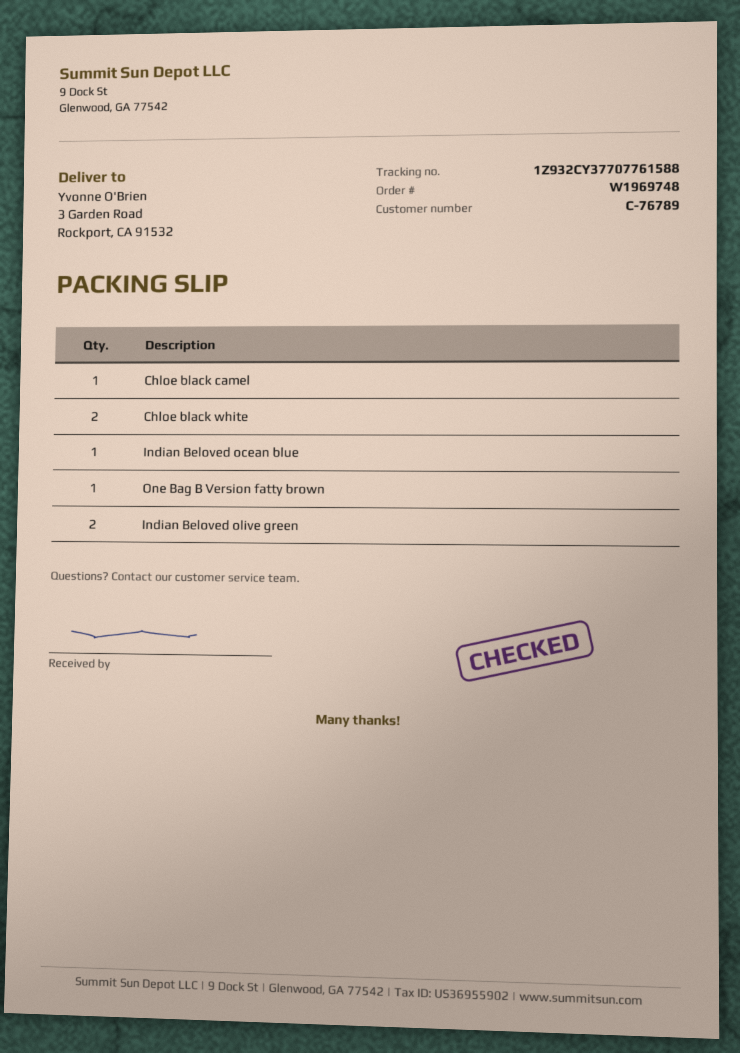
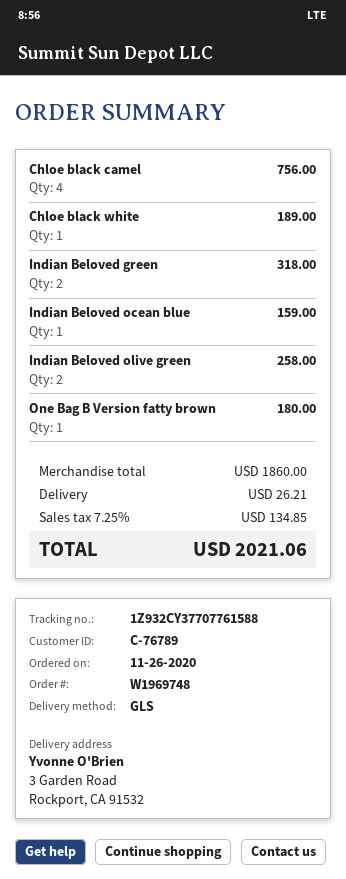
Chloe black camel: 1 -> 4
Chloe black white: 2 -> 1
Indian Beloved green: none -> 2

